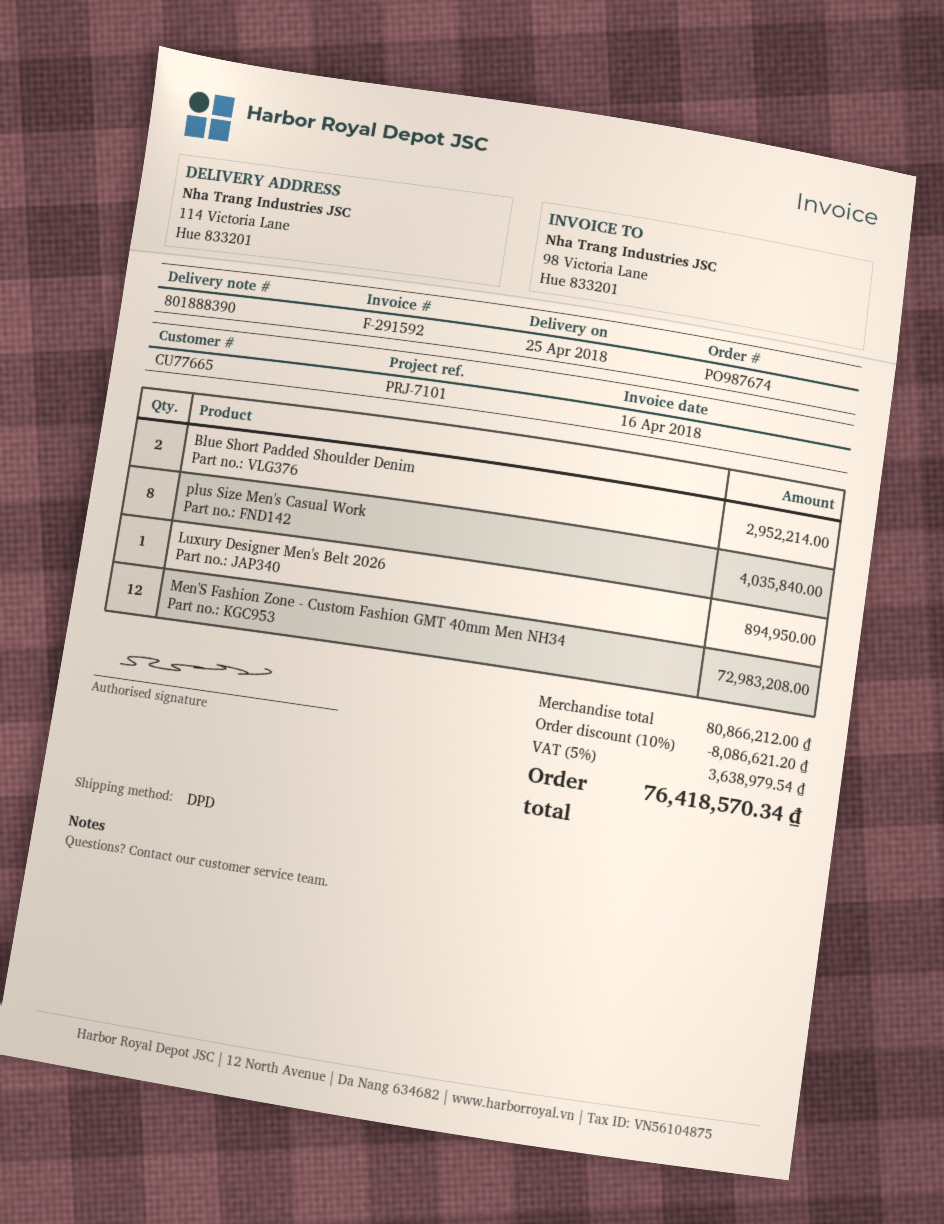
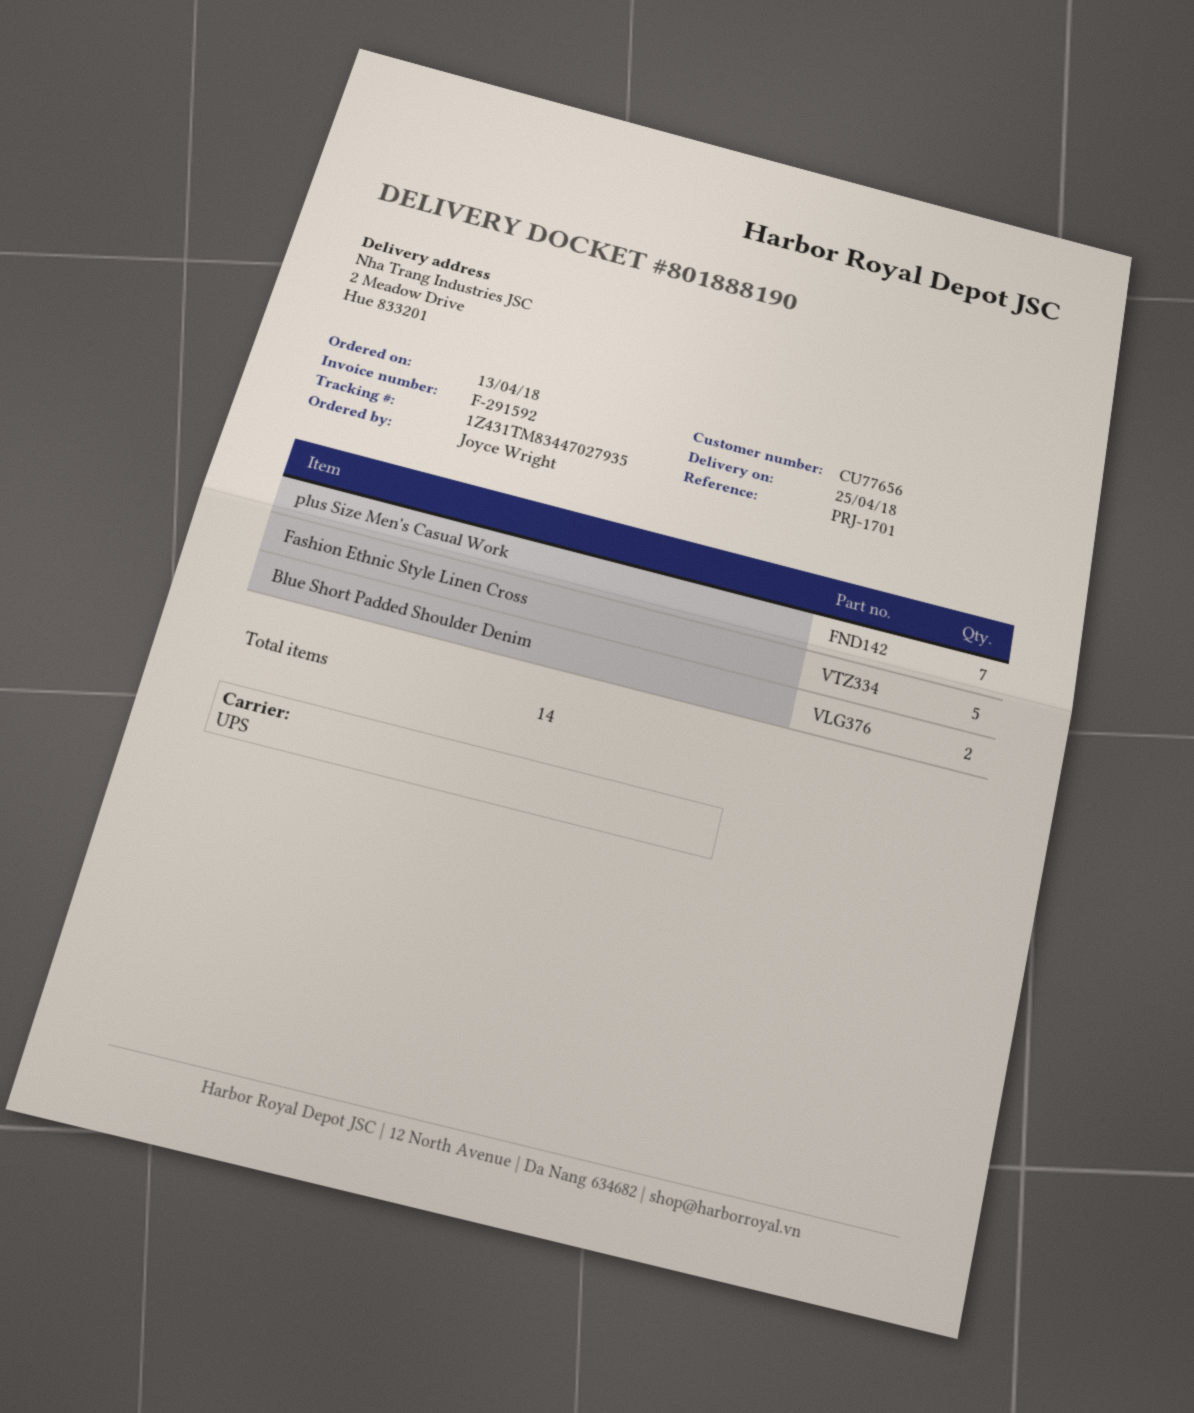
delivery note number: 801888390 -> 801888190
customer number: CU77665 -> CU77656
reference: PRJ-7101 -> PRJ-1701
shipping method: DPD -> UPS
ship to: 114 Victoria Lane, Hue 833201 -> 2 Meadow Drive, Hue 833201
plus Size Men's Casual Work: 8 -> 7
Luxury Designer Men's Belt 2026: 1 -> none
Men'S Fashion Zone - Custom Fashion GMT 40mm Men NH34: 12 -> none
Fashion Ethnic Style Linen Cross: none -> 5

